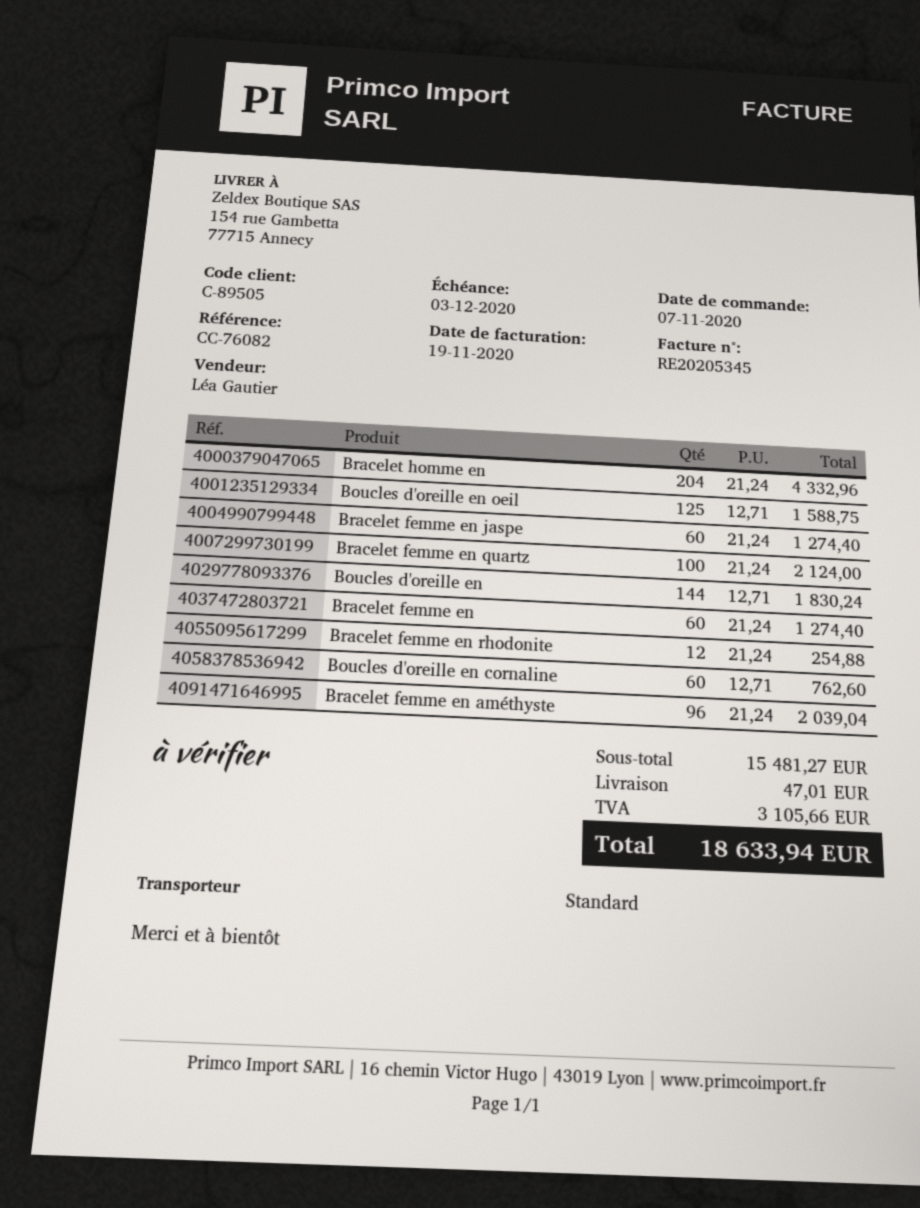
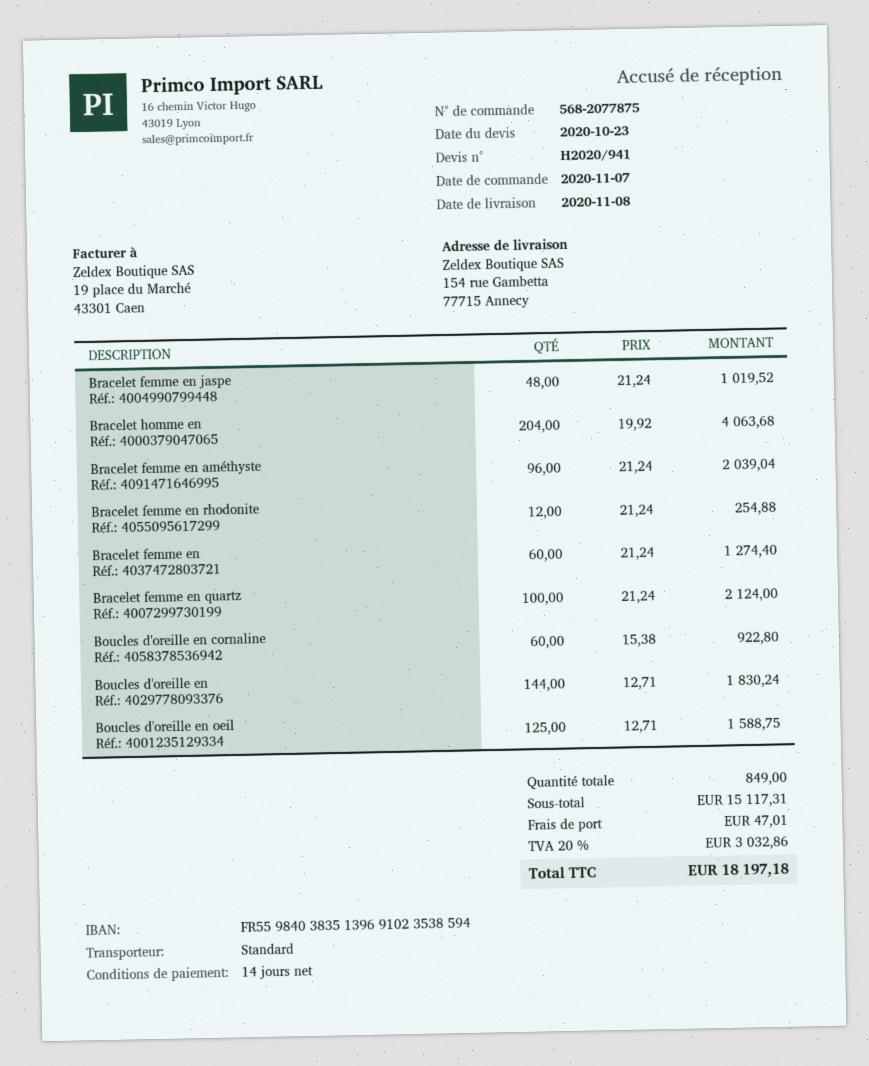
Bracelet homme en: 204 x 21.24 = 4332.96 -> 204 x 19.92 = 4063.68
Bracelet femme en jaspe: 60 x 21.24 = 1274.40 -> 48 x 21.24 = 1019.52
Boucles d'oreille en cornaline: 60 x 12.71 = 762.60 -> 60 x 15.38 = 922.80
subtotal: 15481.27 -> 15117.31
tax: 3105.66 -> 3032.86
total: 18633.94 -> 18197.18

